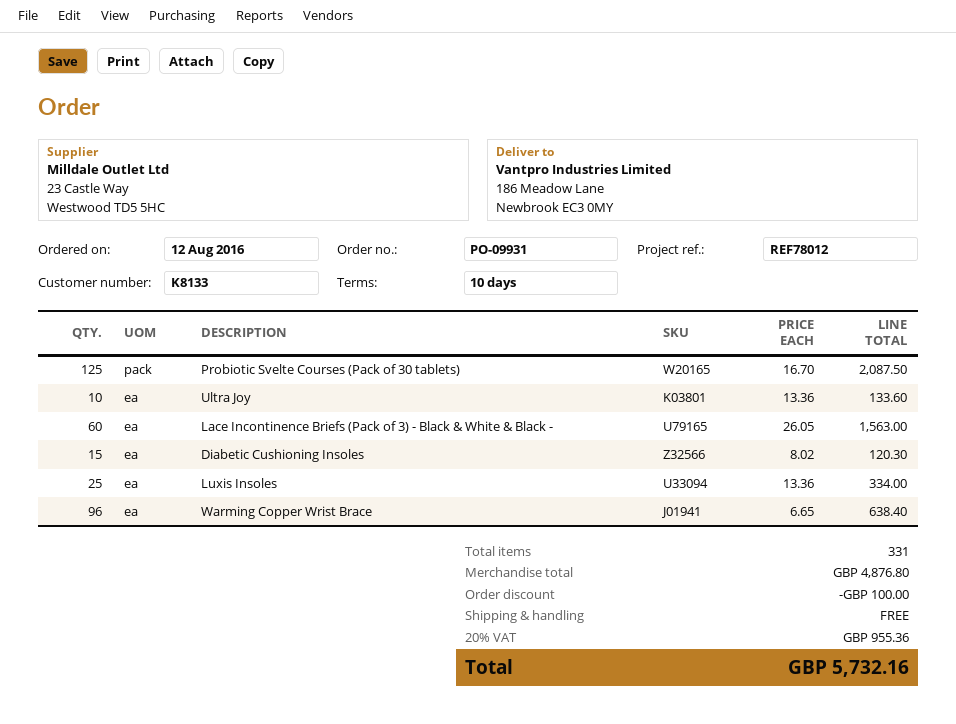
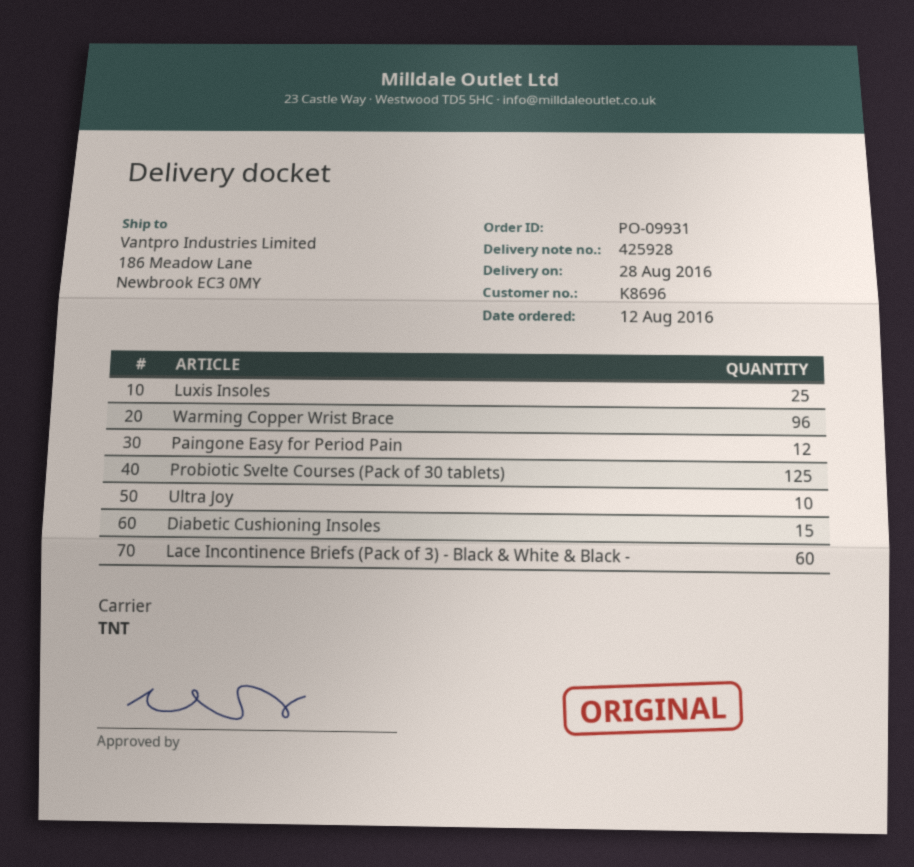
customer number: K8133 -> K8696
Paingone Easy for Period Pain: none -> 12

